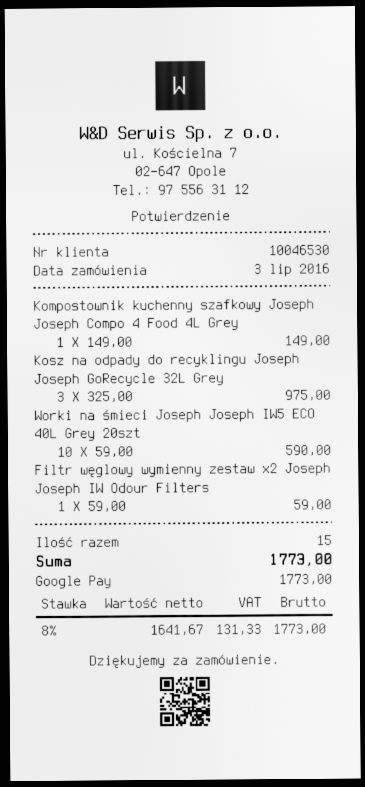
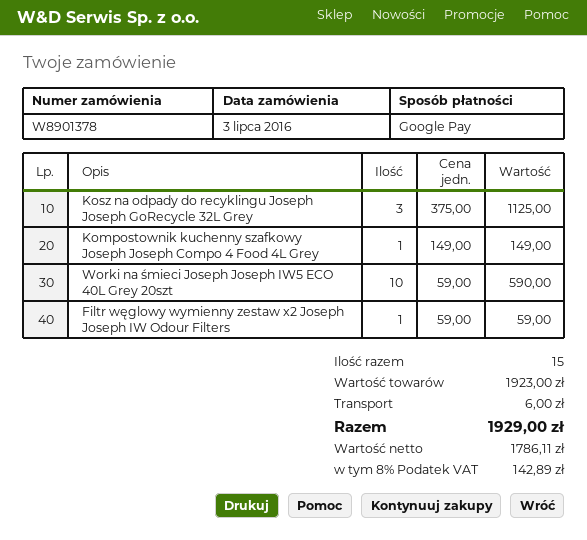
Kosz na odpady do recyklingu Joseph Joseph GoRecycle 32L Grey: 3 x 325.00 = 975.00 -> 3 x 375.00 = 1125.00
shipping: none -> 6.00
net: 1641.67 -> 1786.11
tax: 8% = 131.33 -> 8% = 142.89
total: 1773.00 -> 1929.00

